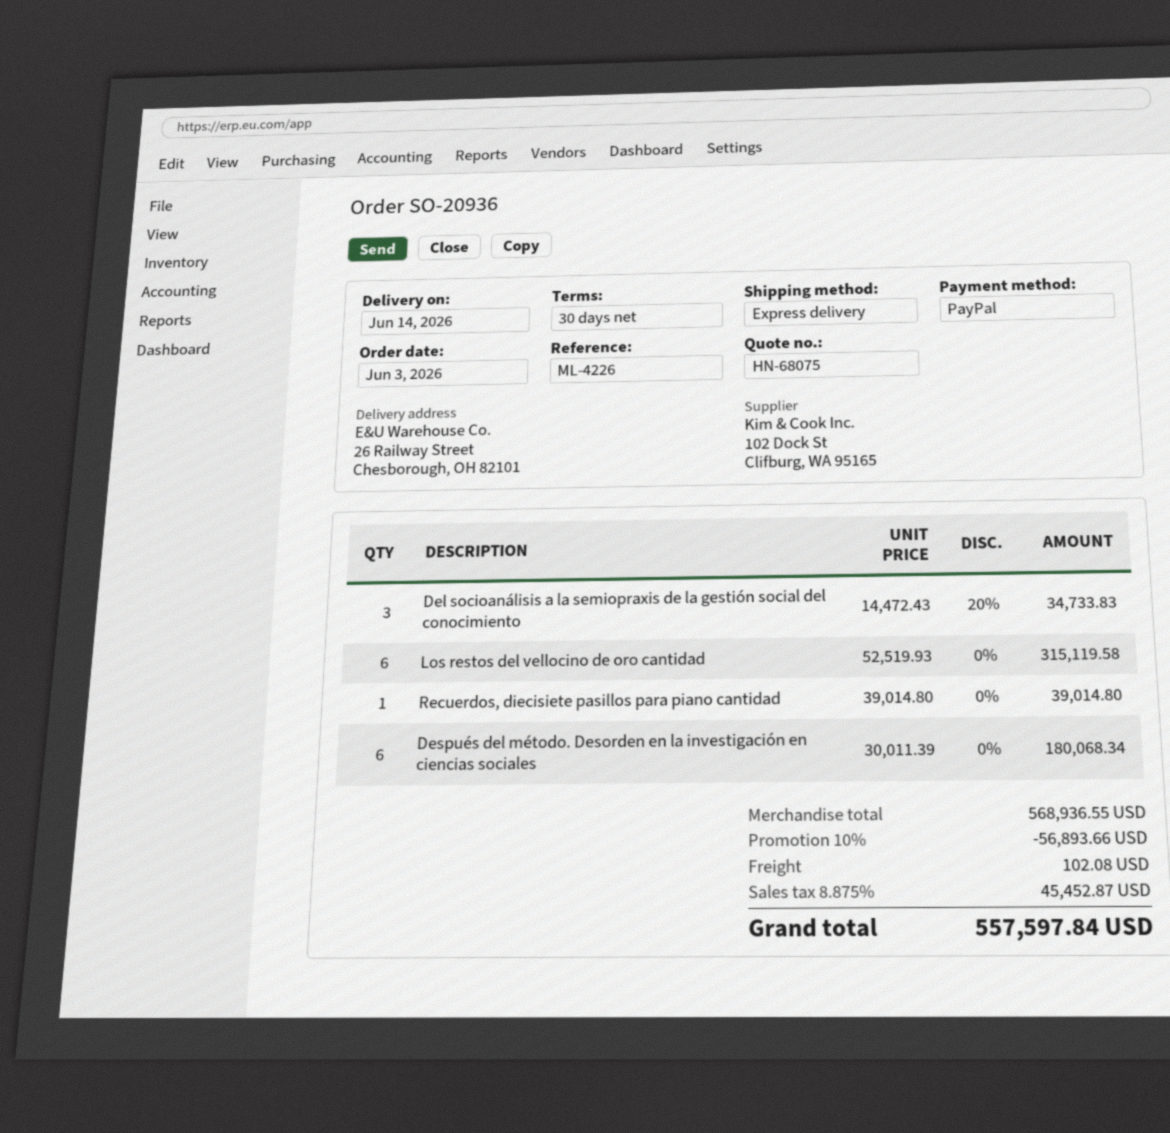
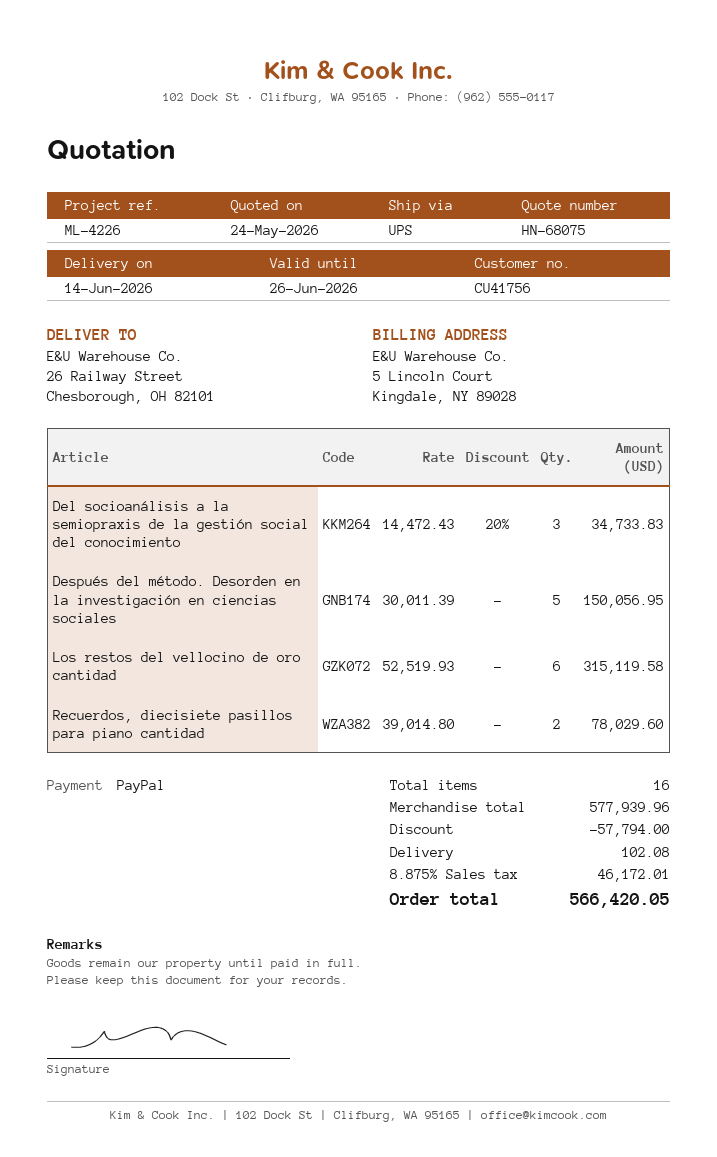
shipping method: express -> UPS
Recuerdos, diecisiete pasillos para piano cantidad: 1 x 39014.80 = 39014.80 -> 2 x 39014.80 = 78029.60
Después del método. Desorden en la investigación en ciencias sociales: 6 x 30011.39 = 180068.34 -> 5 x 30011.39 = 150056.95
subtotal: 568936.55 -> 577939.96
discount: 56893.66 -> 57794.00
tax: 8.875% = 45452.87 -> 8.875% = 46172.01
total: 557597.84 -> 566420.05

